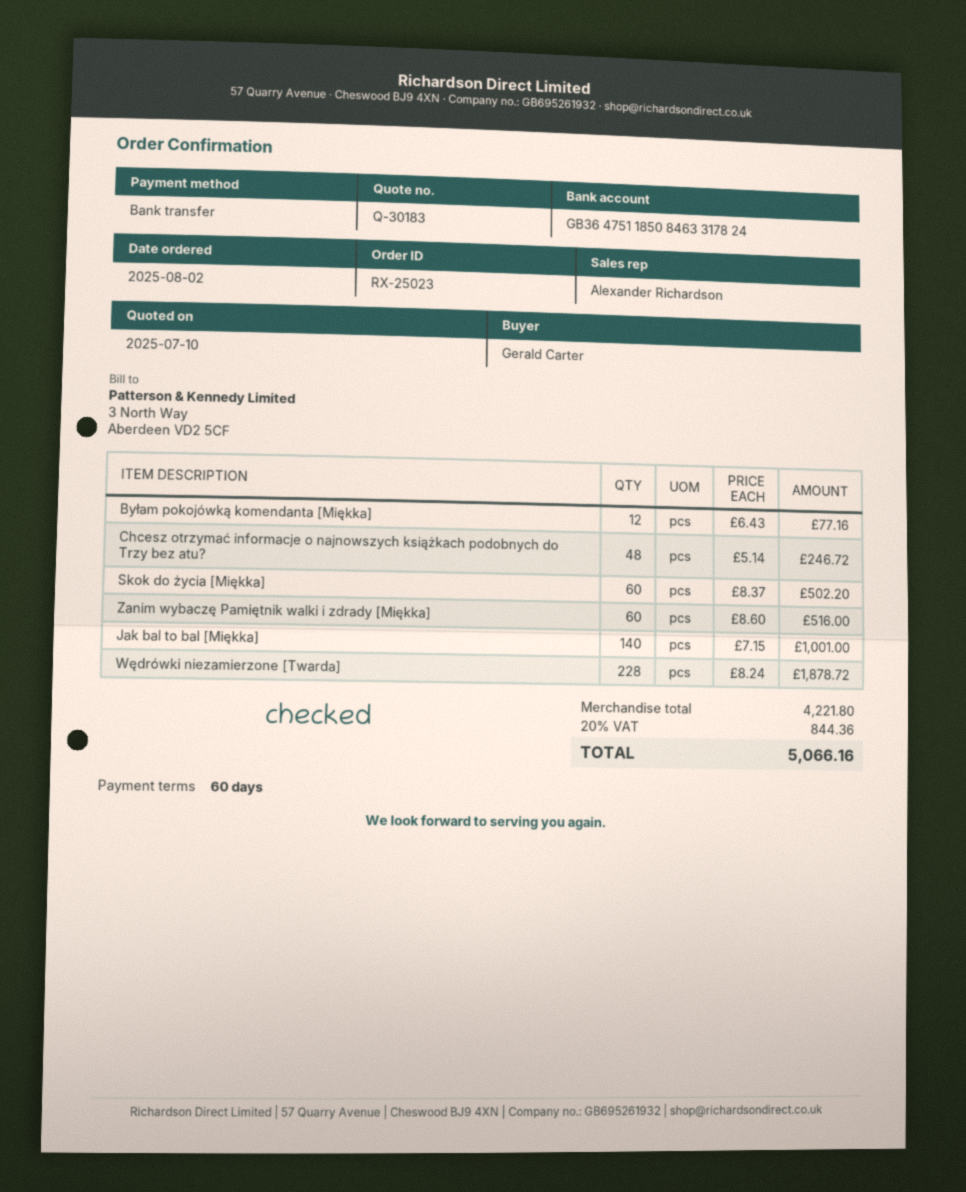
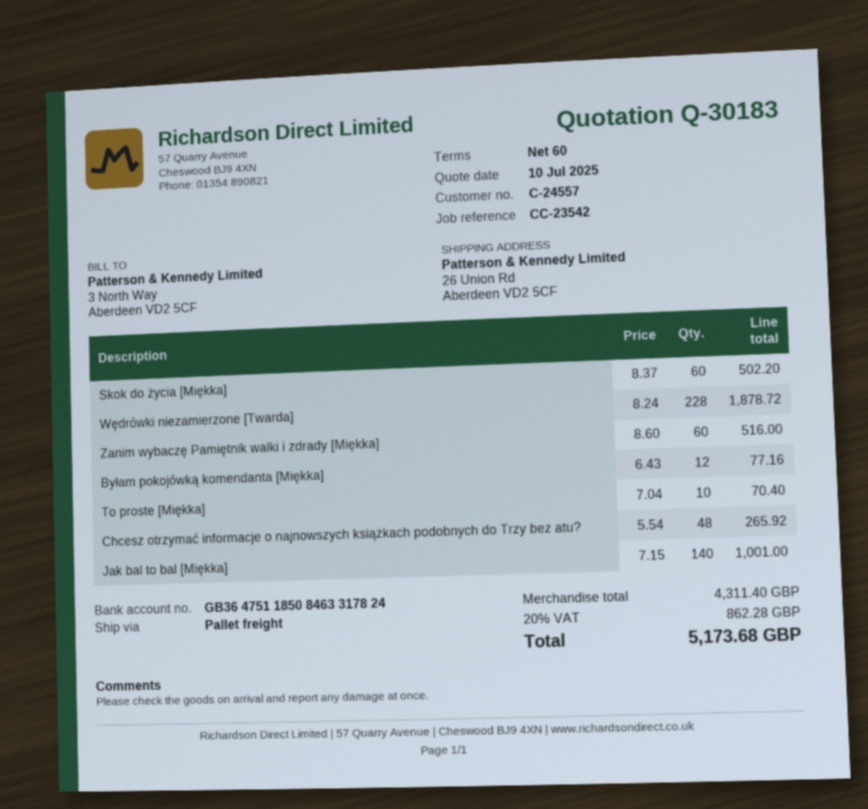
Chcesz otrzymać informacje o najnowszych książkach podobnych do Trzy bez atu?: 48 x 5.14 = 246.72 -> 48 x 5.54 = 265.92
To proste [Miękka]: none -> 10 x 7.04 = 70.40
subtotal: 4221.80 -> 4311.40
tax: 20% = 844.36 -> 20% = 862.28
total: 5066.16 -> 5173.68

